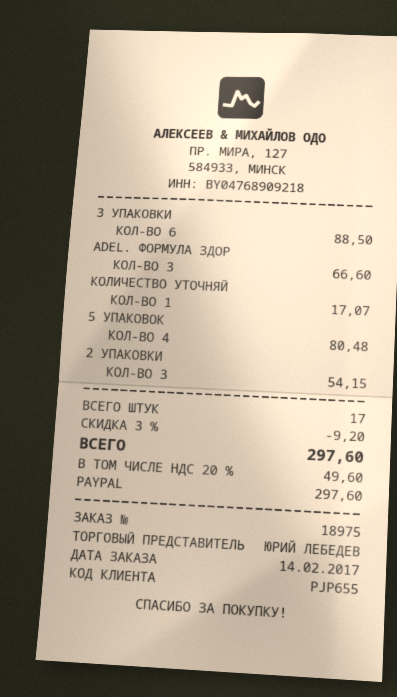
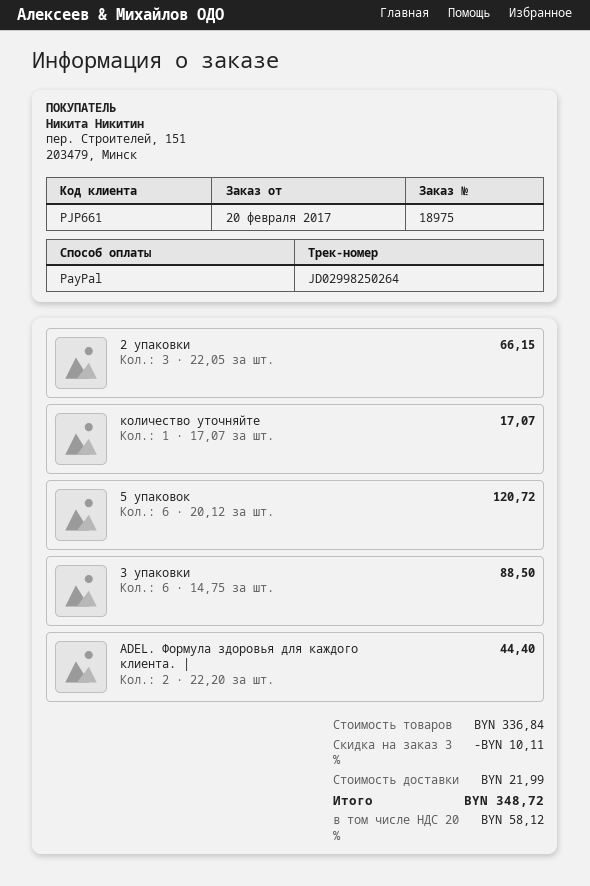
order date: 2017-02-14 -> 2017-02-20
customer number: PJP655 -> PJP661
ADEL. ФОРМУЛА ЗДОР: 3 for 66.60 -> 2 for 44.40
5 УПАКОВОК: 4 for 80.48 -> 6 for 120.72
2 УПАКОВКИ: 3 for 54.15 -> 3 for 66.15
discount: 3% = 9.20 -> 3% = 10.11
shipping: none -> 21.99
tax: 20% = 49.60 -> 20% = 58.12
total: 297.60 -> 348.72

